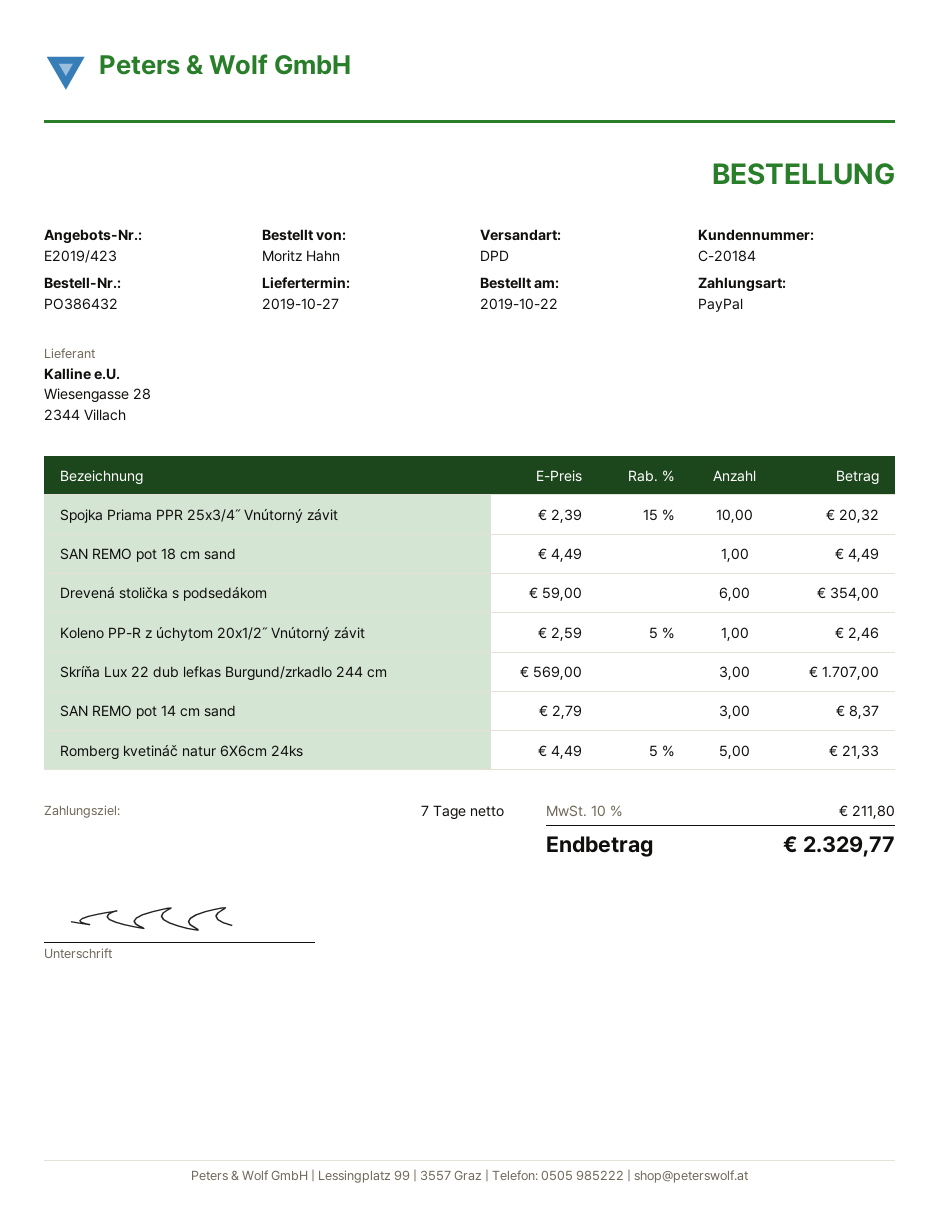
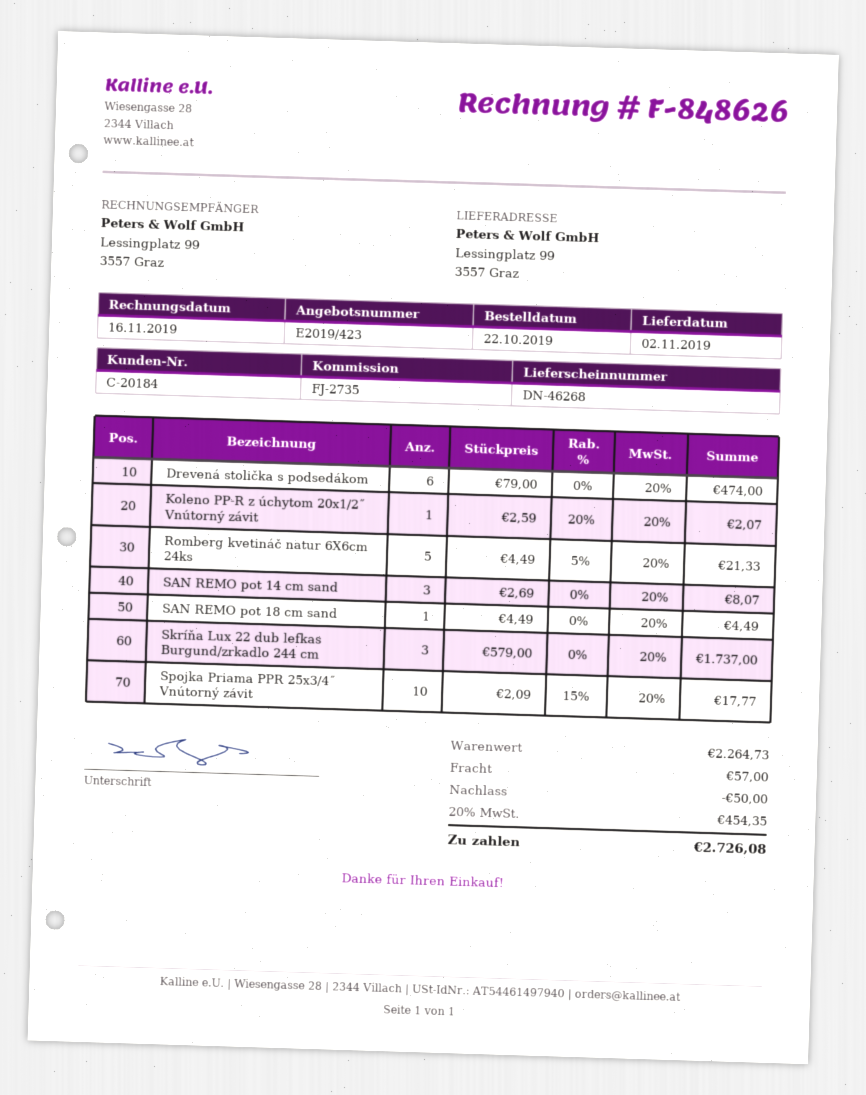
delivery date: 2019-10-27 -> 2019-11-02
Spojka Priama PPR 25x3/4˝ Vnútorný závit: 10 x 2.39 - 15% = 20.32 -> 10 x 2.09 - 15% = 17.77
Drevená stolička s podsedákom: 6 x 59.00 = 354.00 -> 6 x 79.00 = 474.00
Koleno PP-R z úchytom 20x1/2˝ Vnútorný závit: 1 x 2.59 - 5% = 2.46 -> 1 x 2.59 - 20% = 2.07
Skríňa Lux 22 dub lefkas Burgund/zrkadlo 244 cm: 3 x 569.00 = 1707.00 -> 3 x 579.00 = 1737.00
SAN REMO pot 14 cm sand: 3 x 2.79 = 8.37 -> 3 x 2.69 = 8.07
discount: none -> 50.00
shipping: none -> 57.00
tax: 10% = 211.80 -> 20% = 454.35
total: 2329.77 -> 2726.08

